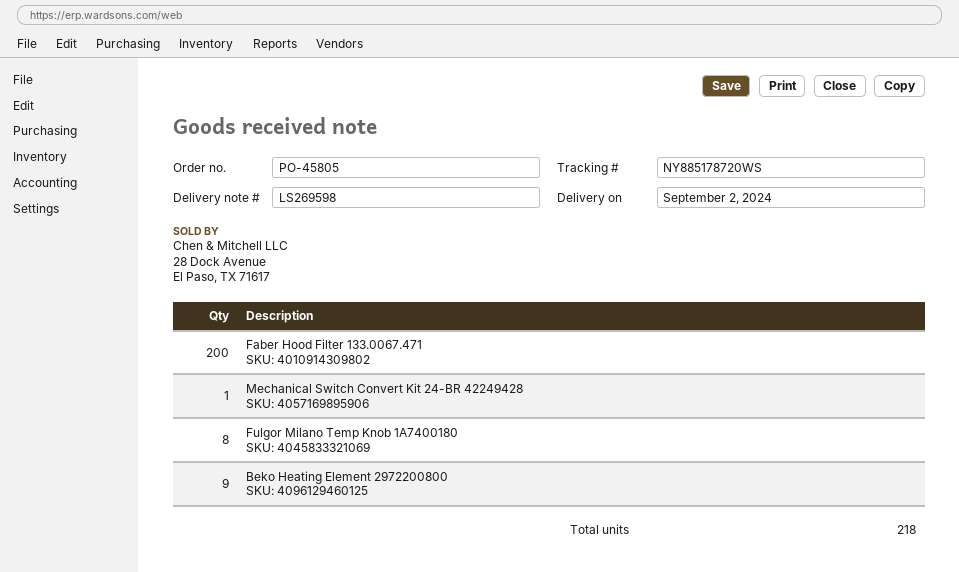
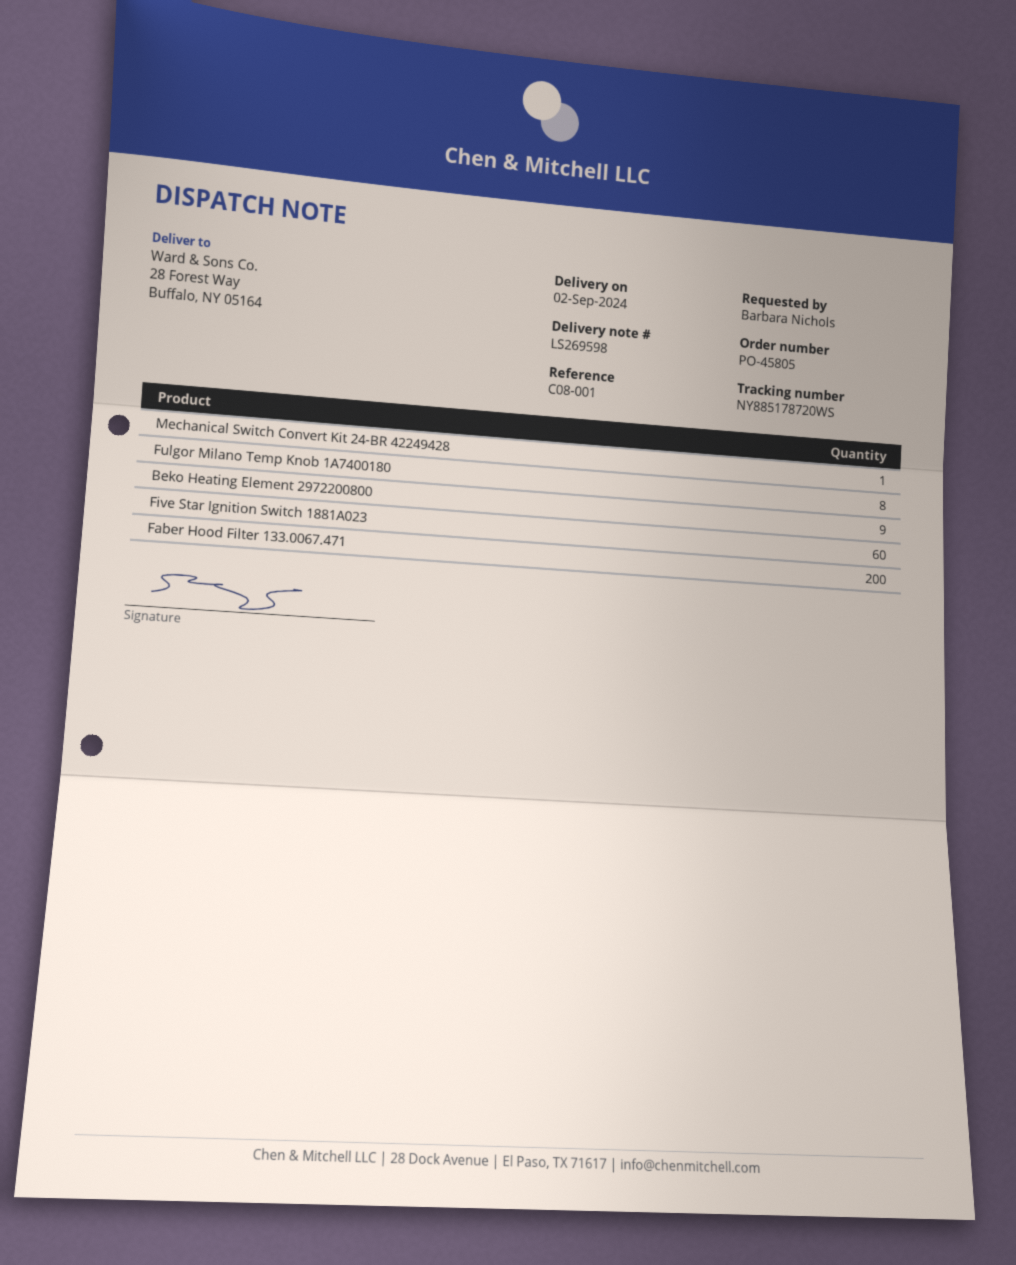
Five Star Ignition Switch 1881A023: none -> 60

